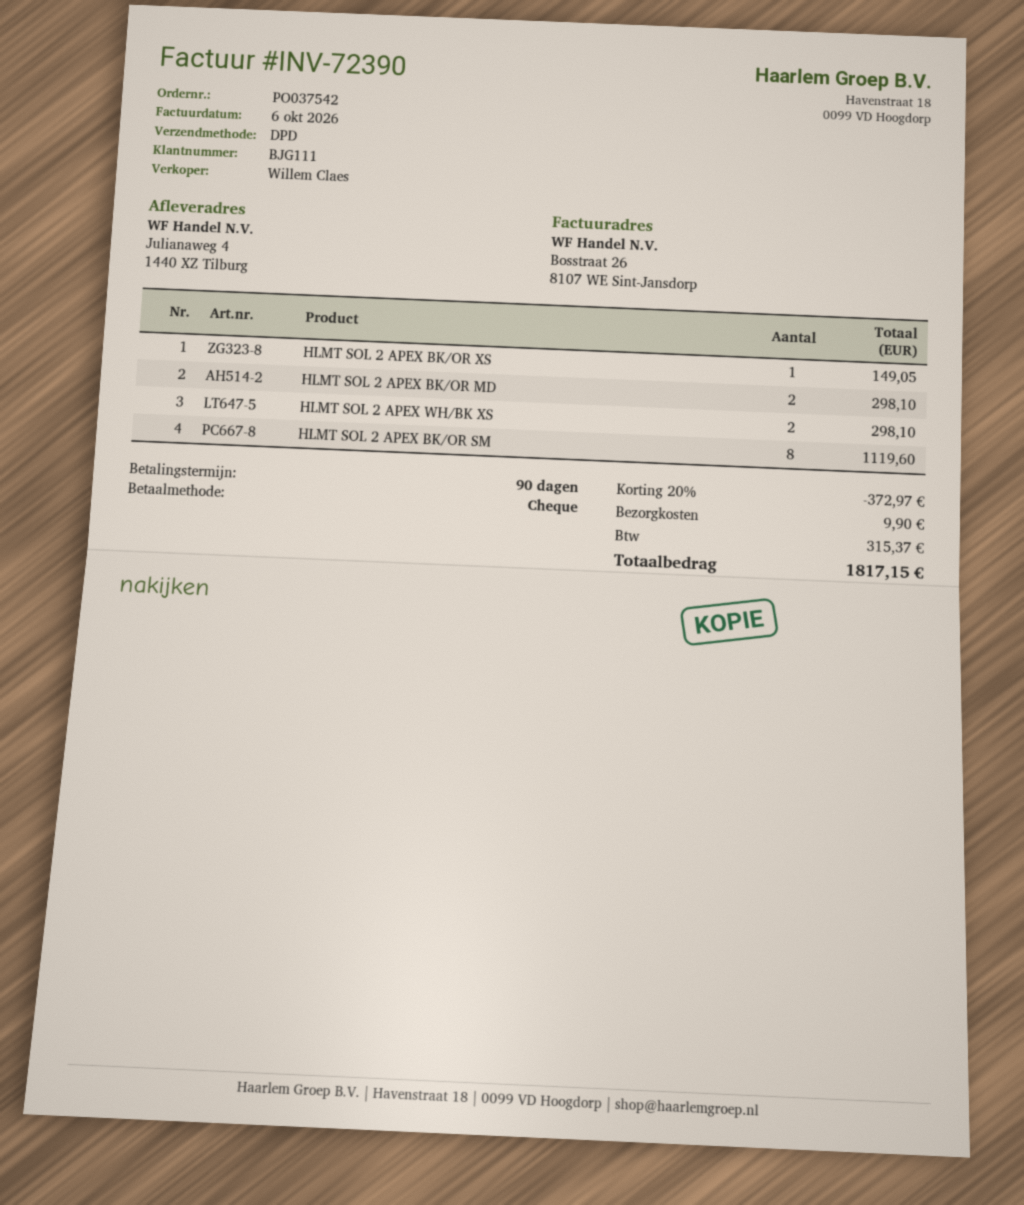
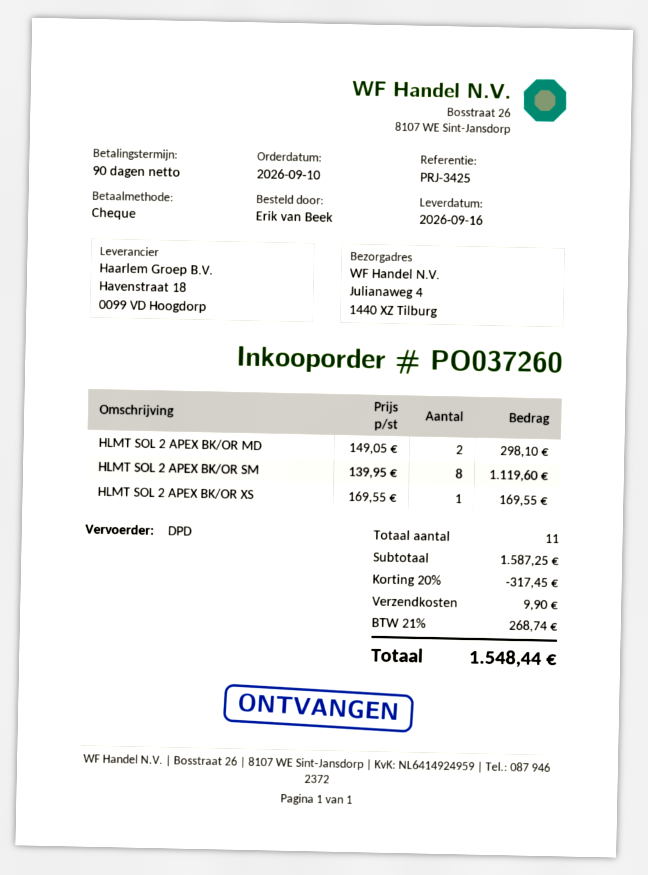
order number: PO037542 -> PO037260
HLMT SOL 2 APEX BK/OR XS: 1 for 149.05 -> 1 for 169.55
HLMT SOL 2 APEX WH/BK XS: 2 for 298.10 -> none
discount: 20% = 372.97 -> 20% = 317.45
tax: 315.37 -> 268.74
total: 1817.15 -> 1548.44

